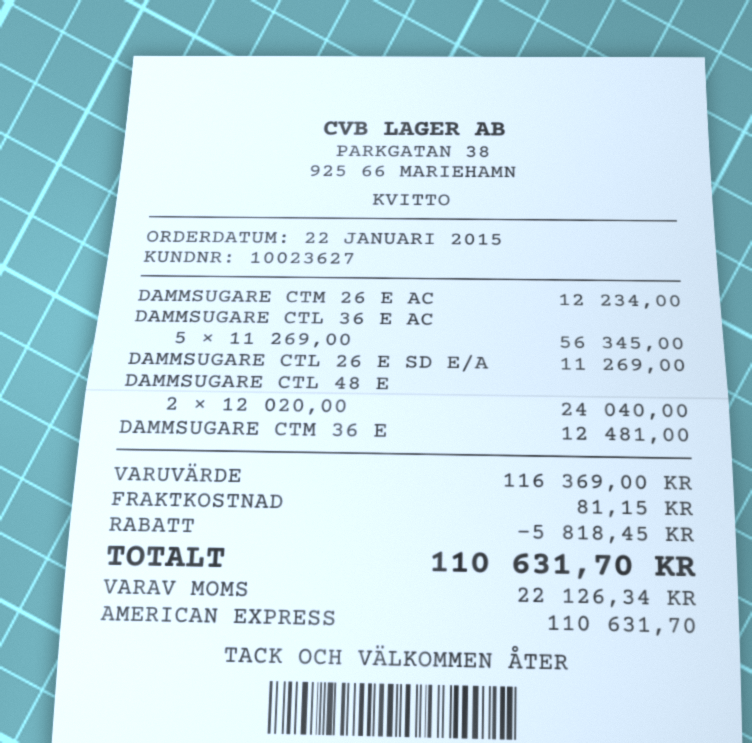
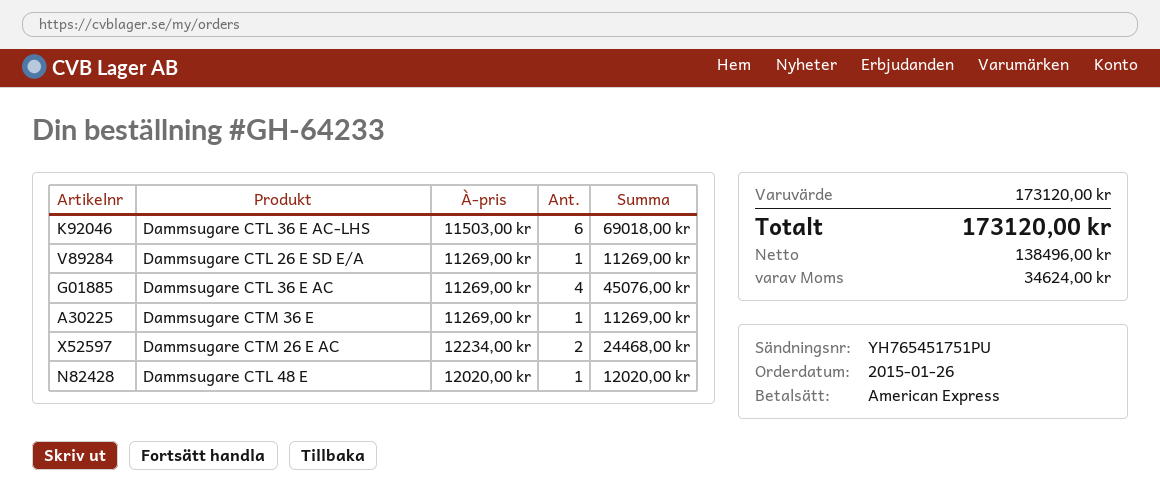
order date: 2015-01-22 -> 2015-01-26
DAMMSUGARE CTM 26 E AC: 1 x 12234.00 = 12234.00 -> 2 x 12234.00 = 24468.00
DAMMSUGARE CTL 36 E AC: 5 x 11269.00 = 56345.00 -> 4 x 11269.00 = 45076.00
DAMMSUGARE CTL 48 E: 2 x 12020.00 = 24040.00 -> 1 x 12020.00 = 12020.00
DAMMSUGARE CTM 36 E: 1 x 12481.00 = 12481.00 -> 1 x 11269.00 = 11269.00
Dammsugare CTL 36 E AC-LHS: none -> 6 x 11503.00 = 69018.00
subtotal: 116369.00 -> 173120.00
discount: 5818.45 -> none
shipping: 81.15 -> none
tax: 22126.34 -> 34624.00
total: 110631.70 -> 173120.00

